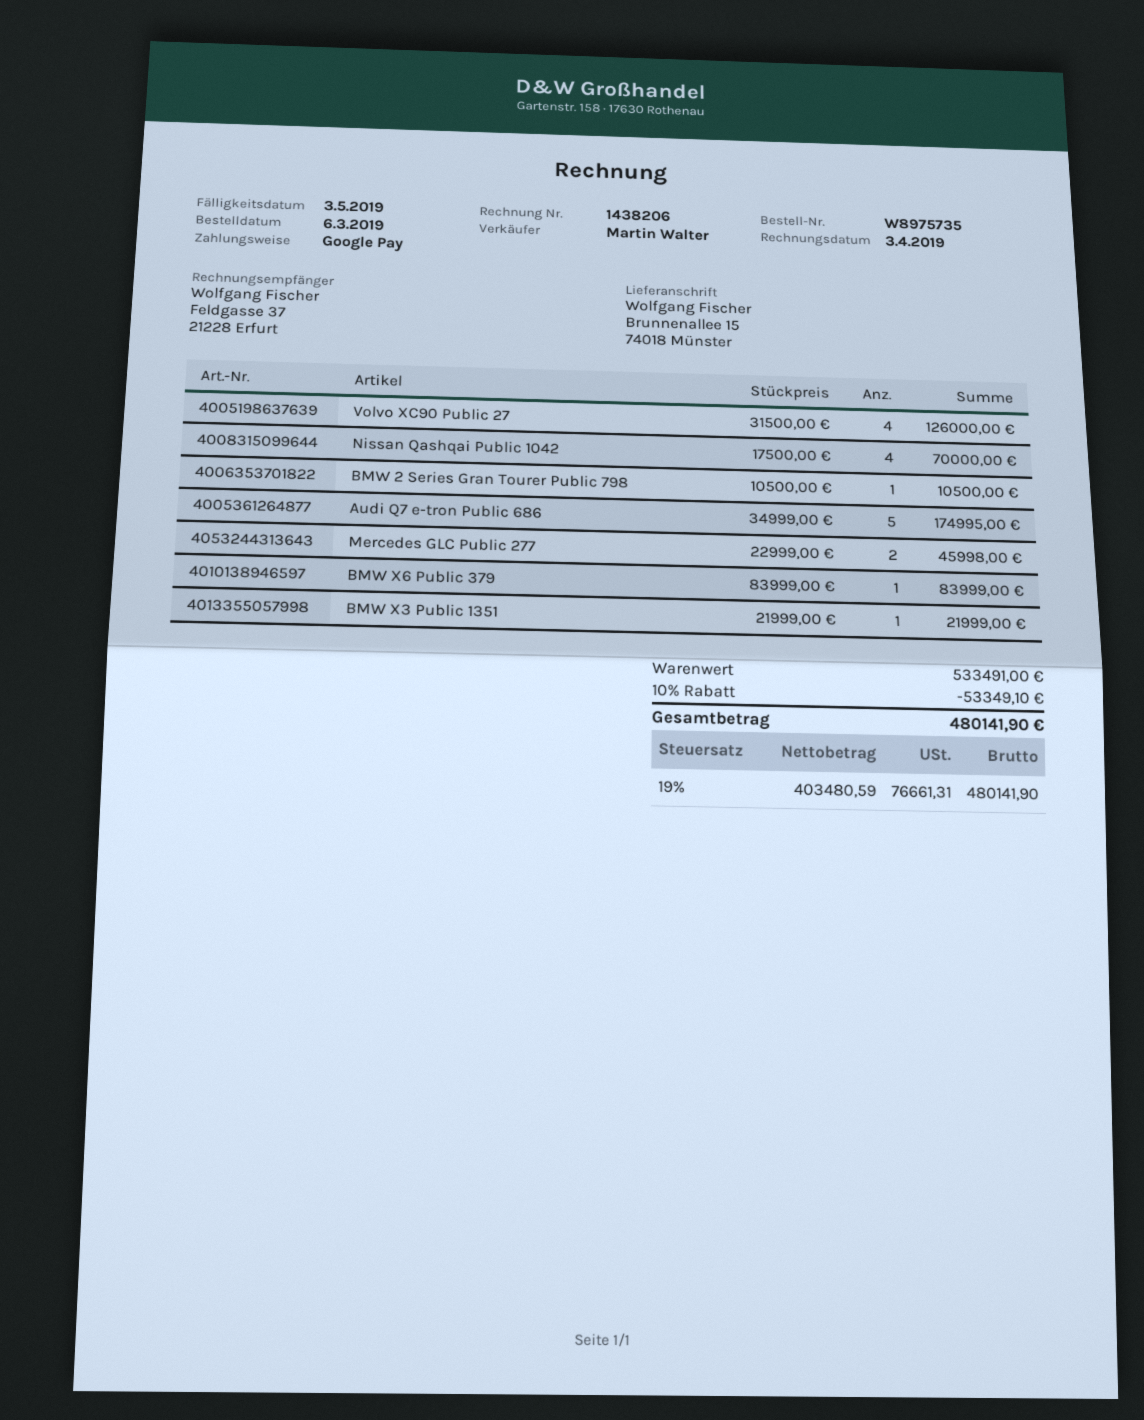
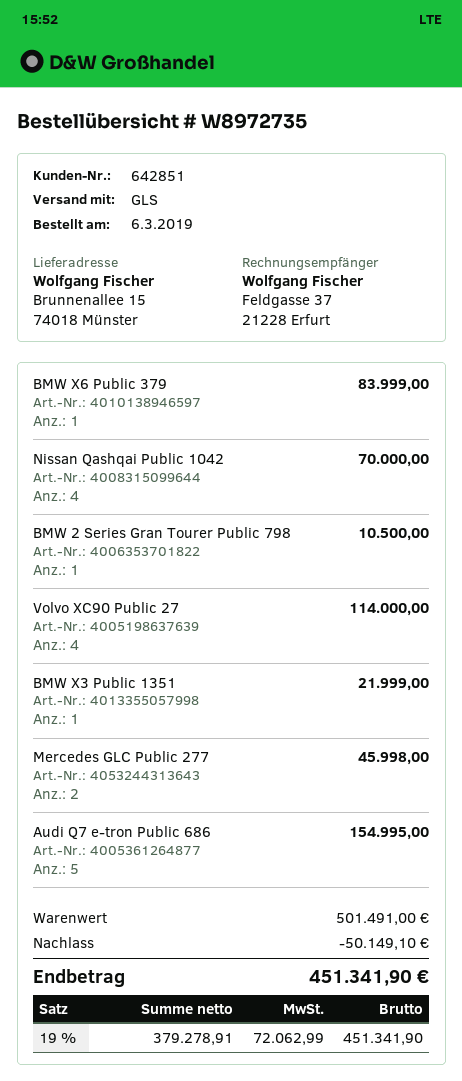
order number: W8975735 -> W8972735
Volvo XC90 Public 27: 4 for 126000.00 -> 4 for 114000.00
Audi Q7 e-tron Public 686: 5 for 174995.00 -> 5 for 154995.00
subtotal: 533491.00 -> 501491.00
discount: 53349.10 -> 50149.10
net: 403480.59 -> 379278.91
tax: 19% = 76661.31 -> 19% = 72062.99
total: 480141.90 -> 451341.90

